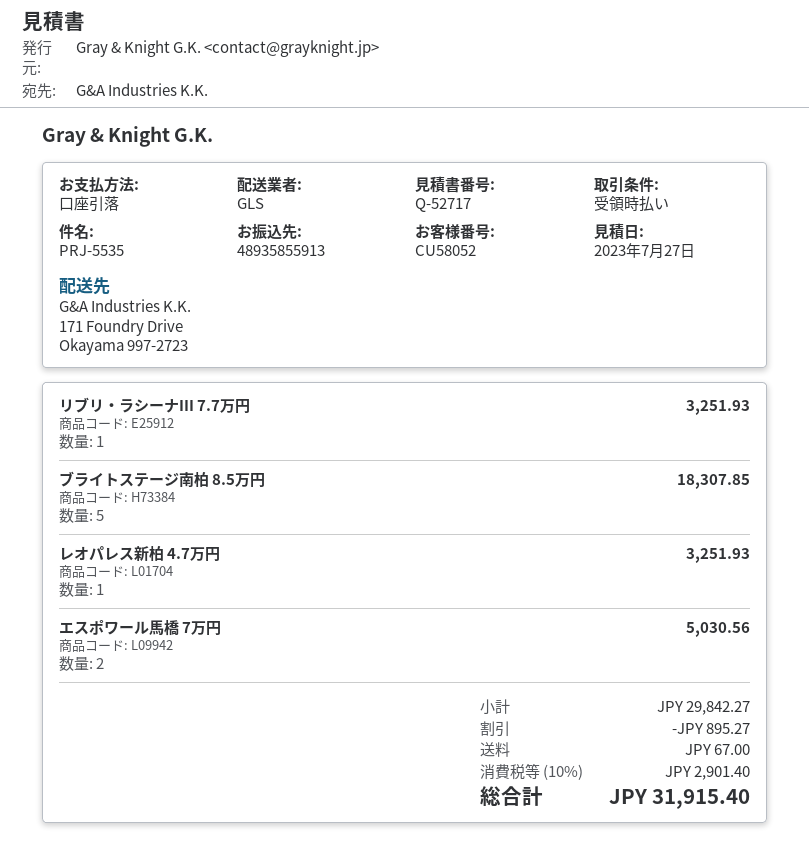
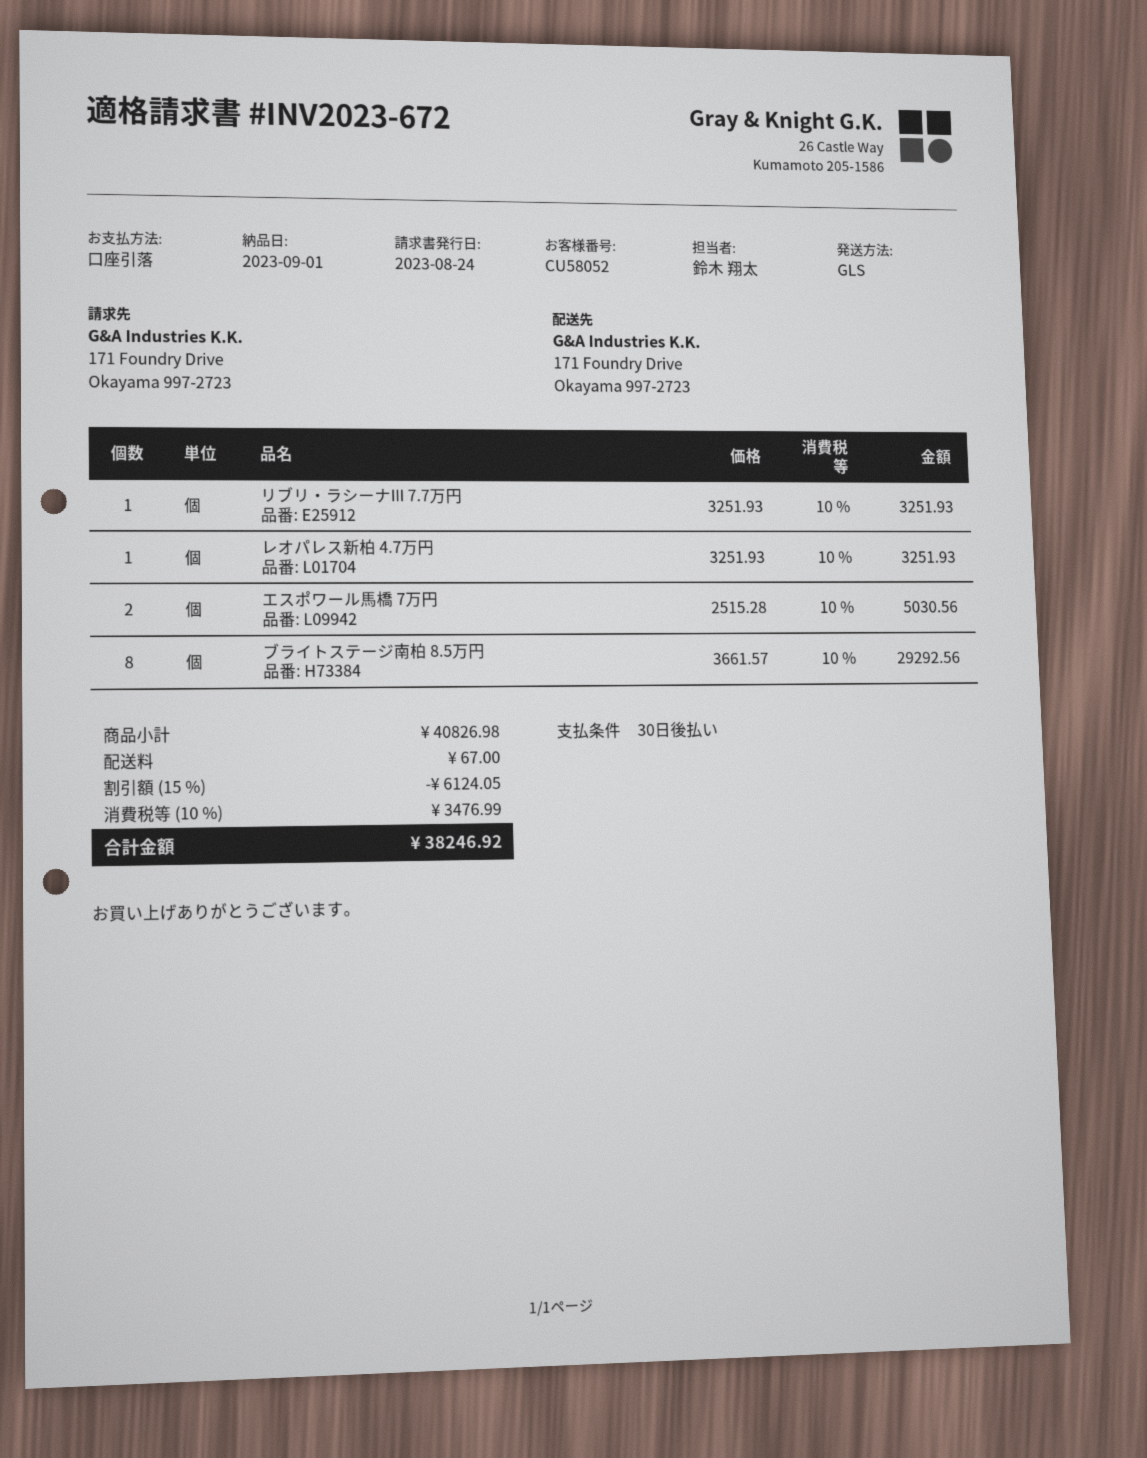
payment terms: on receipt -> 30 days
ブライトステージ南柏 8.5万円: 5 for 18307.85 -> 8 for 29292.56
subtotal: 29842.27 -> 40826.98
discount: 895.27 -> 6124.05
tax: 10% = 2901.40 -> 10% = 3476.99
total: 31915.40 -> 38246.92

